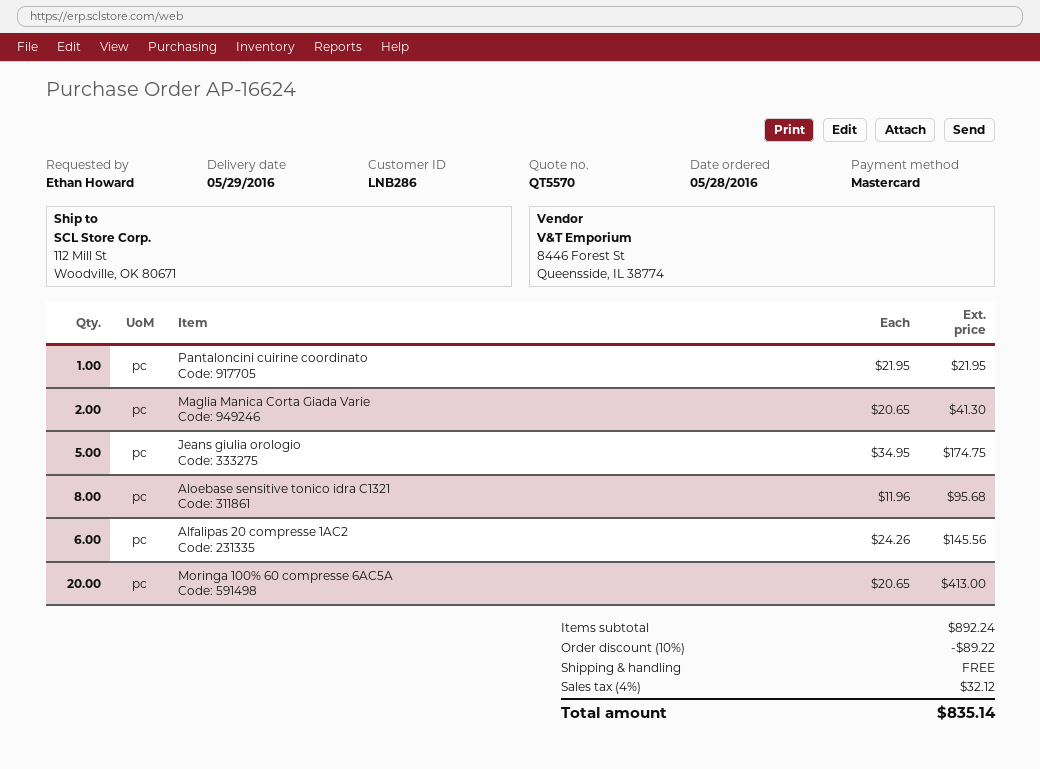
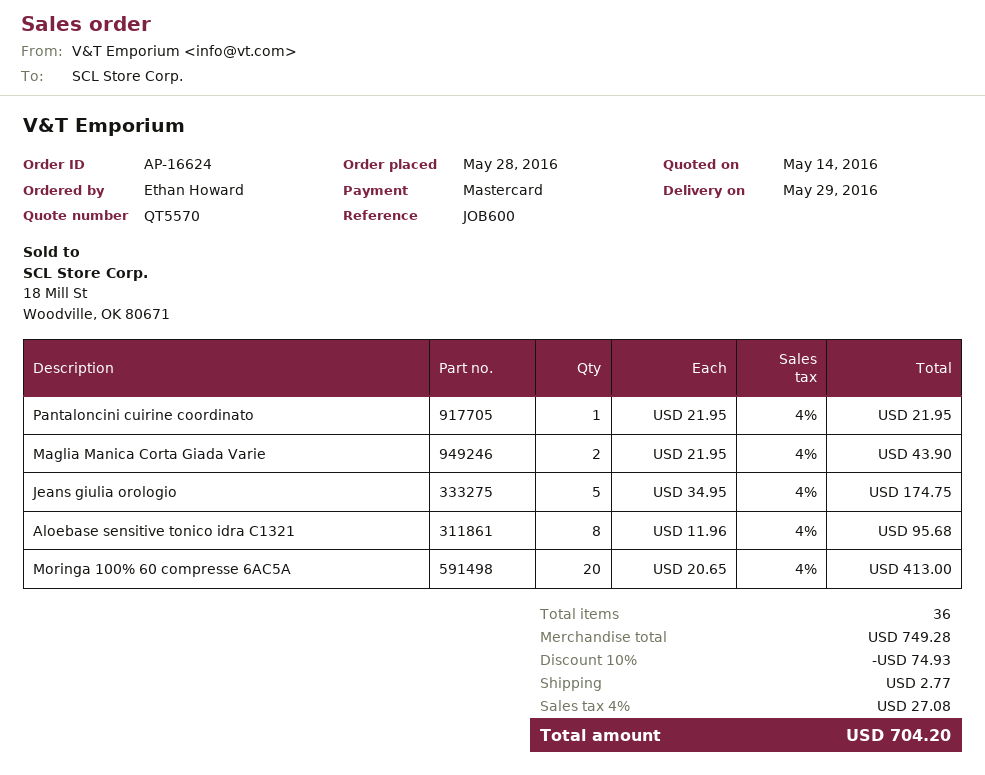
Maglia Manica Corta Giada Varie: 2 x 20.65 = 41.30 -> 2 x 21.95 = 43.90
Alfalipas 20 compresse 1AC2: 6 x 24.26 = 145.56 -> none
subtotal: 892.24 -> 749.28
discount: 10% = 89.22 -> 10% = 74.93
shipping: 0.00 -> 2.77
tax: 4% = 32.12 -> 4% = 27.08
total: 835.14 -> 704.20

